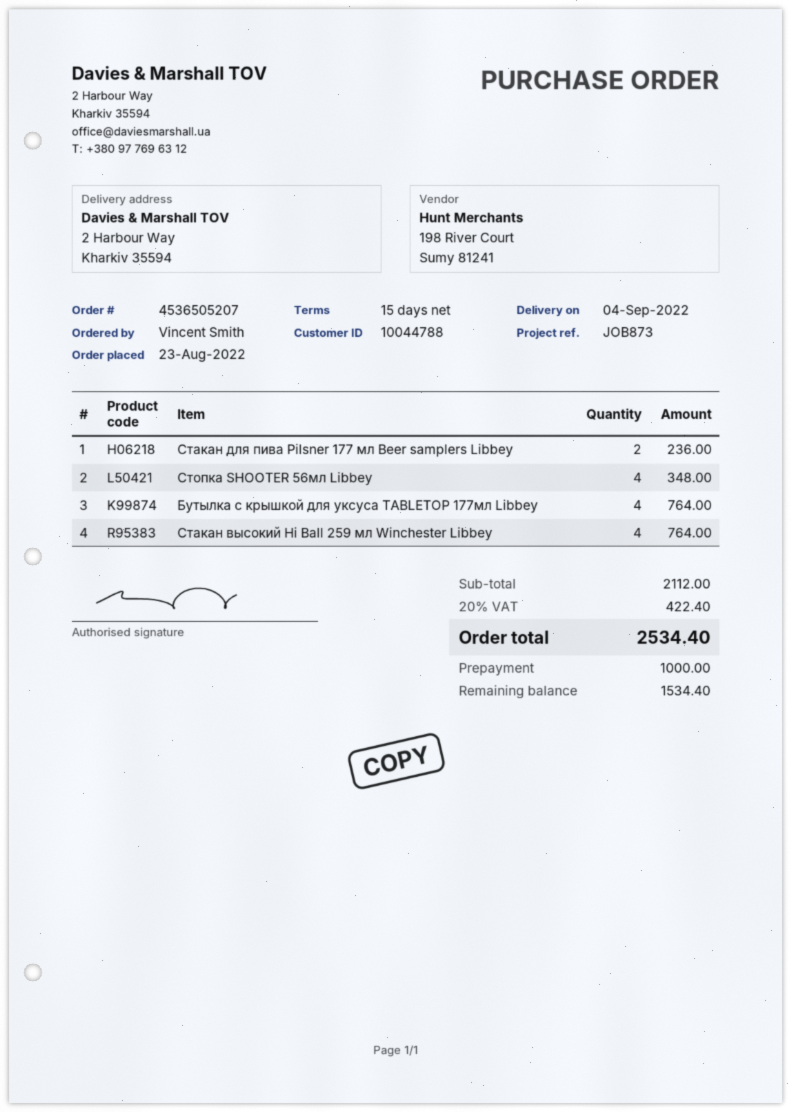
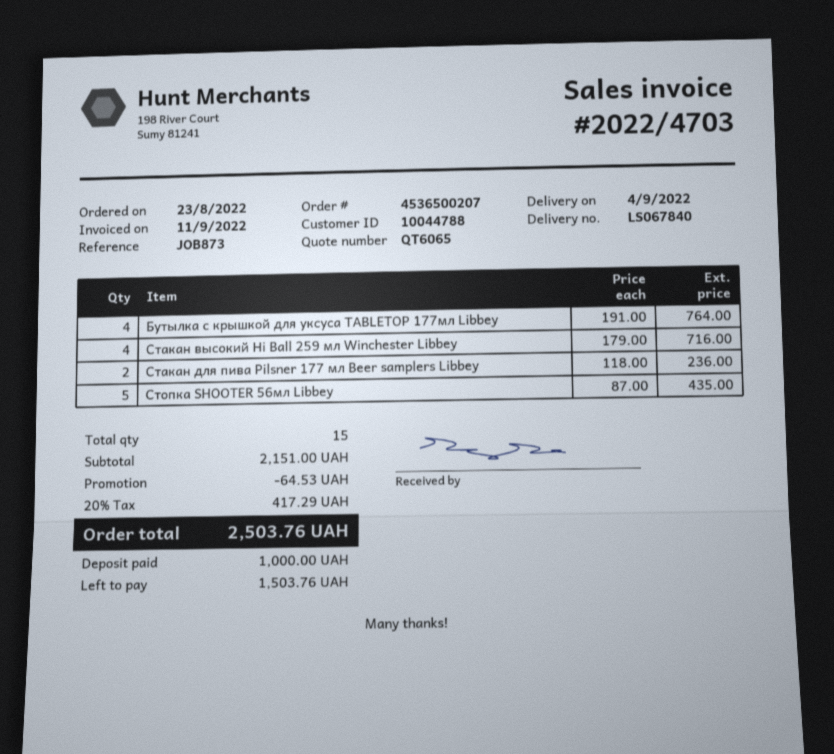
order number: 4536505207 -> 4536500207
Стопка SHOOTER 56мл Libbey: 4 for 348.00 -> 5 for 435.00
Стакан высокий Hi Ball 259 мл Winchester Libbey: 4 for 764.00 -> 4 for 716.00
subtotal: 2112.00 -> 2151.00
discount: none -> 64.53
tax: 20% = 422.40 -> 20% = 417.29
total: 2534.40 -> 2503.76
balance: 1534.40 -> 1503.76

